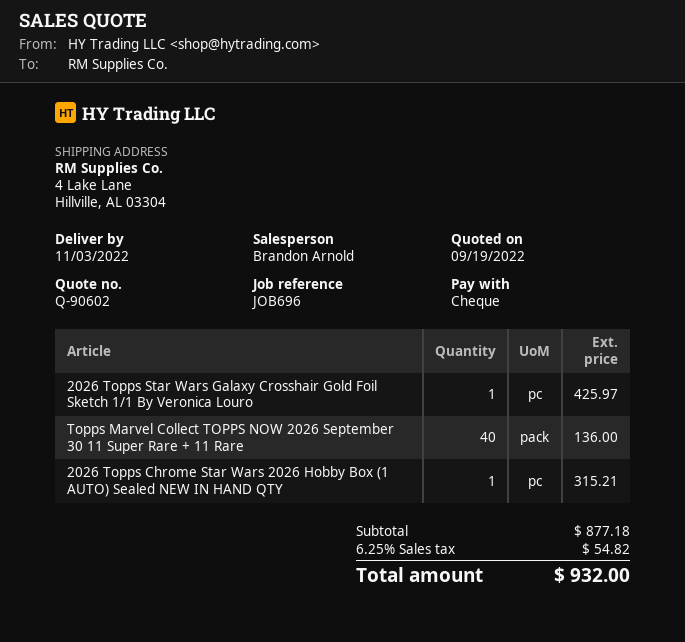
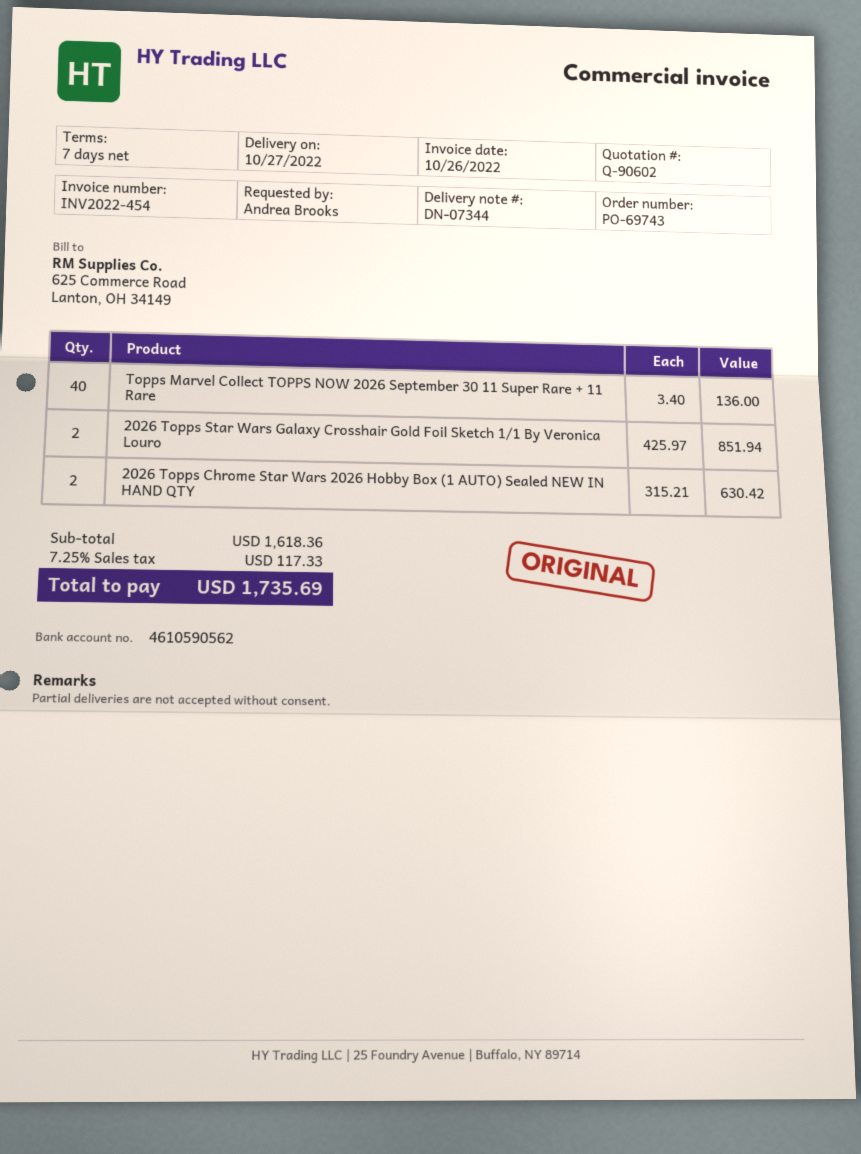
delivery date: 2022-11-03 -> 2022-10-27
2026 Topps Star Wars Galaxy Crosshair Gold Foil Sketch 1/1 By Veronica Louro: 1 for 425.97 -> 2 for 851.94
2026 Topps Chrome Star Wars 2026 Hobby Box (1 AUTO) Sealed NEW IN HAND QTY: 1 for 315.21 -> 2 for 630.42
subtotal: 877.18 -> 1618.36
tax: 6.25% = 54.82 -> 7.25% = 117.33
total: 932.00 -> 1735.69

